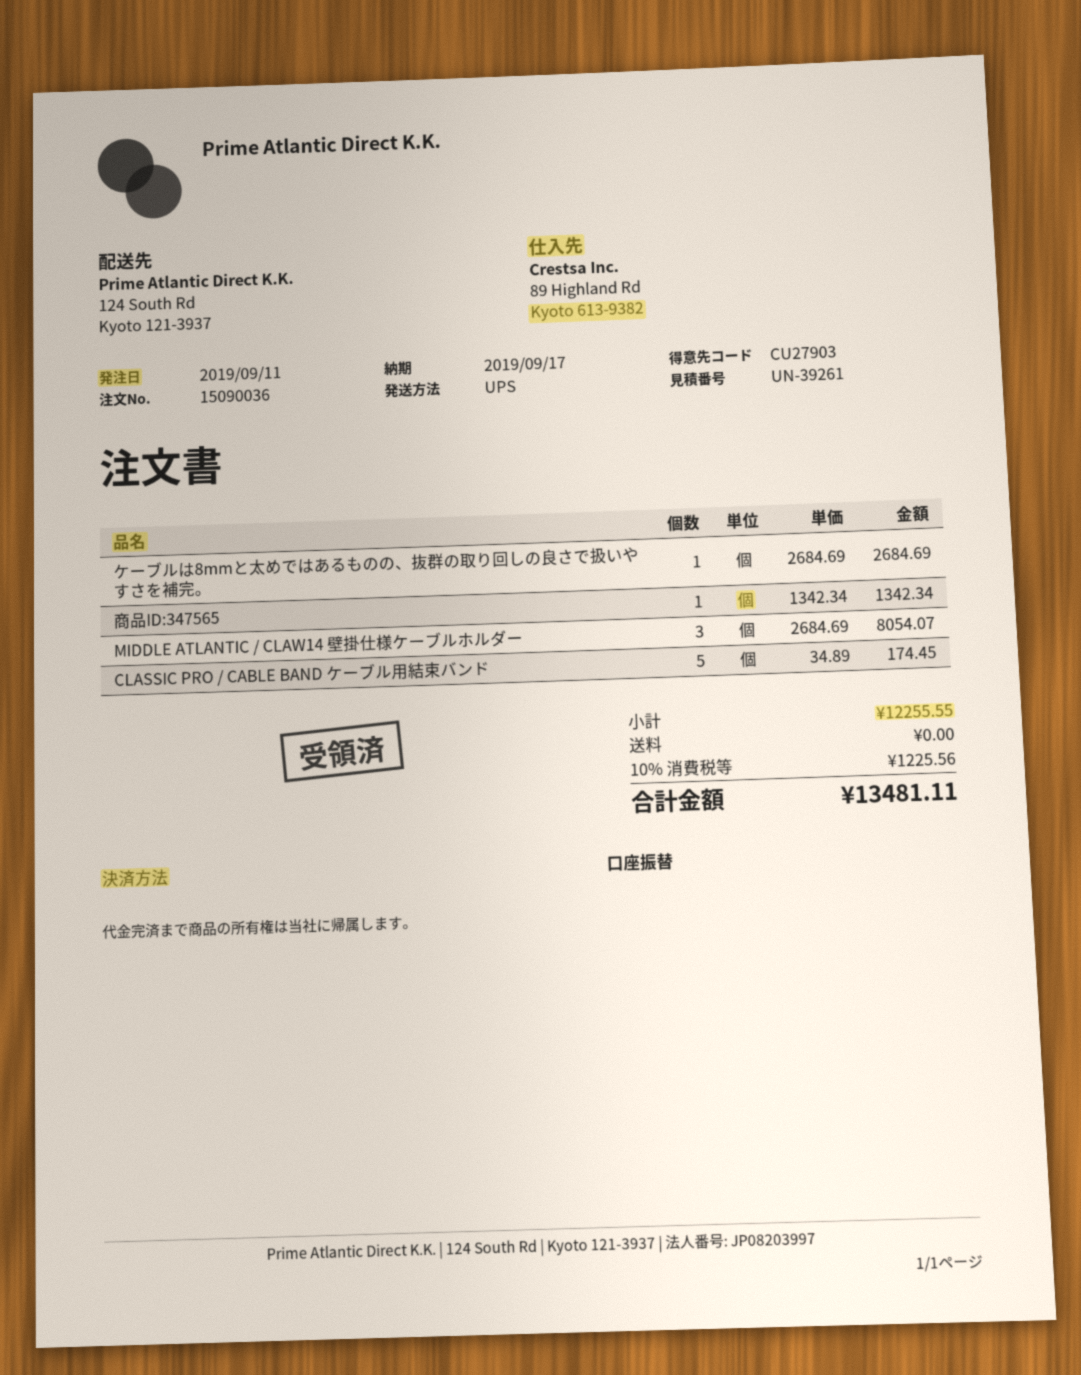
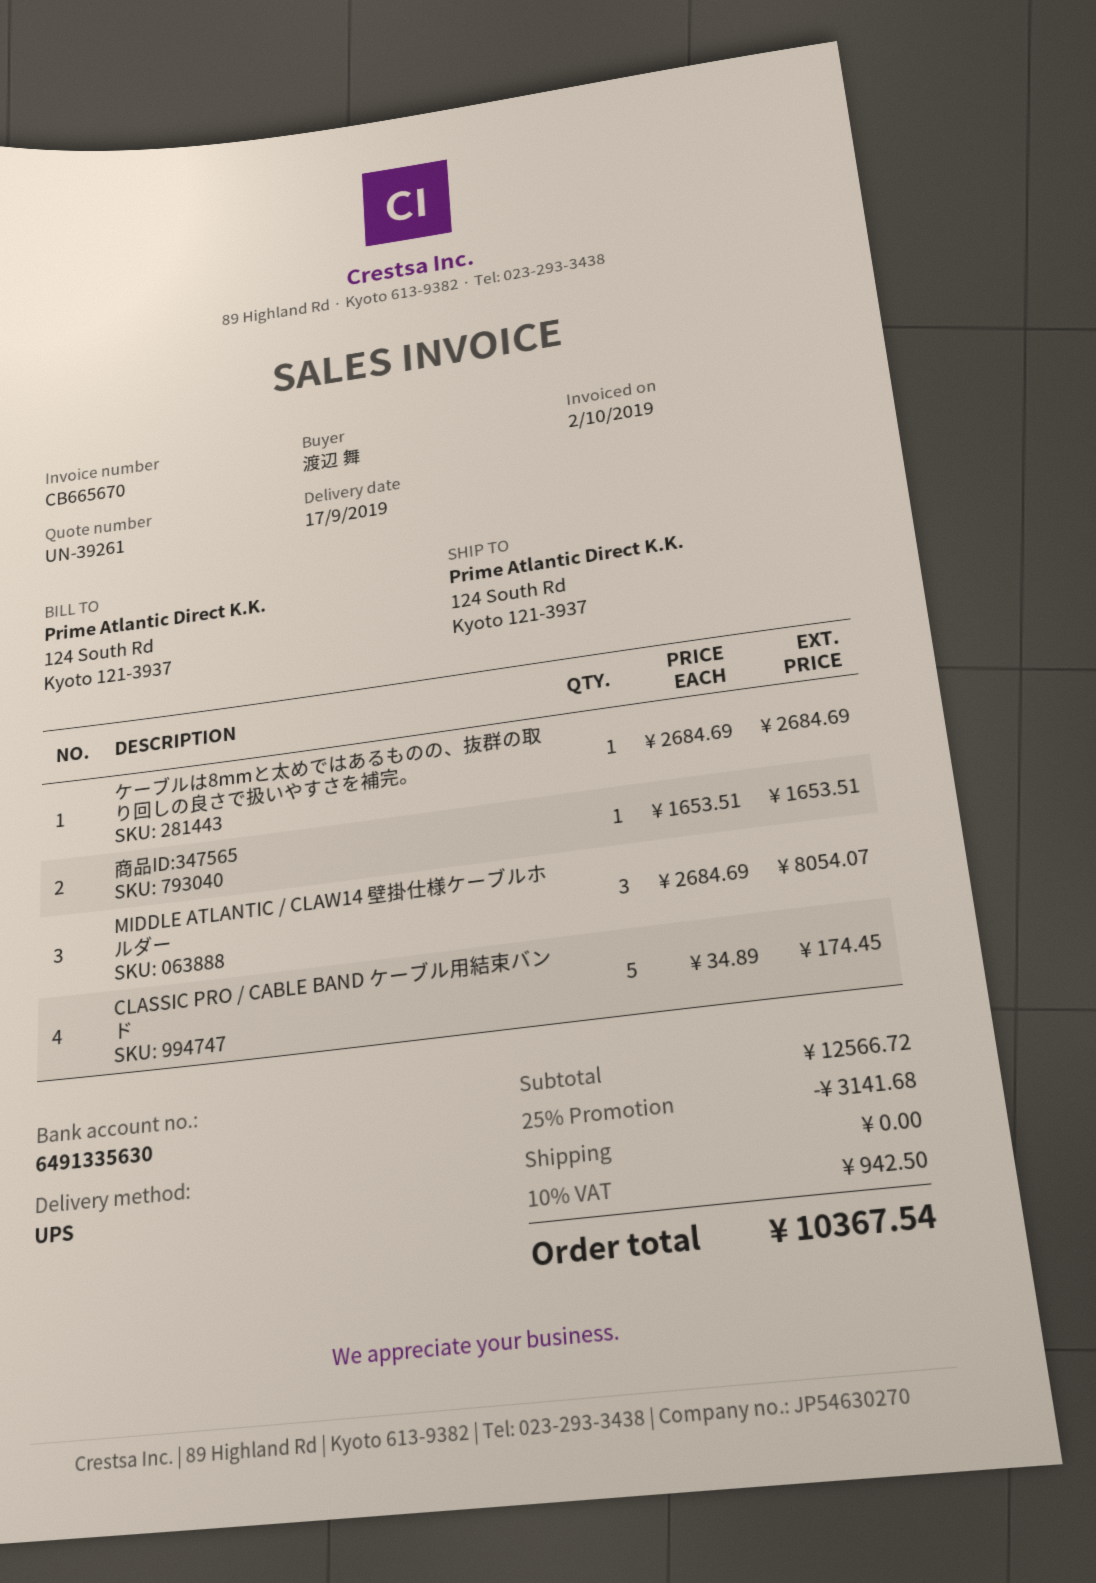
商品ID:347565: 1 x 1342.34 = 1342.34 -> 1 x 1653.51 = 1653.51
subtotal: 12255.55 -> 12566.72
discount: none -> 25% = 3141.68
tax: 10% = 1225.56 -> 10% = 942.50
total: 13481.11 -> 10367.54

